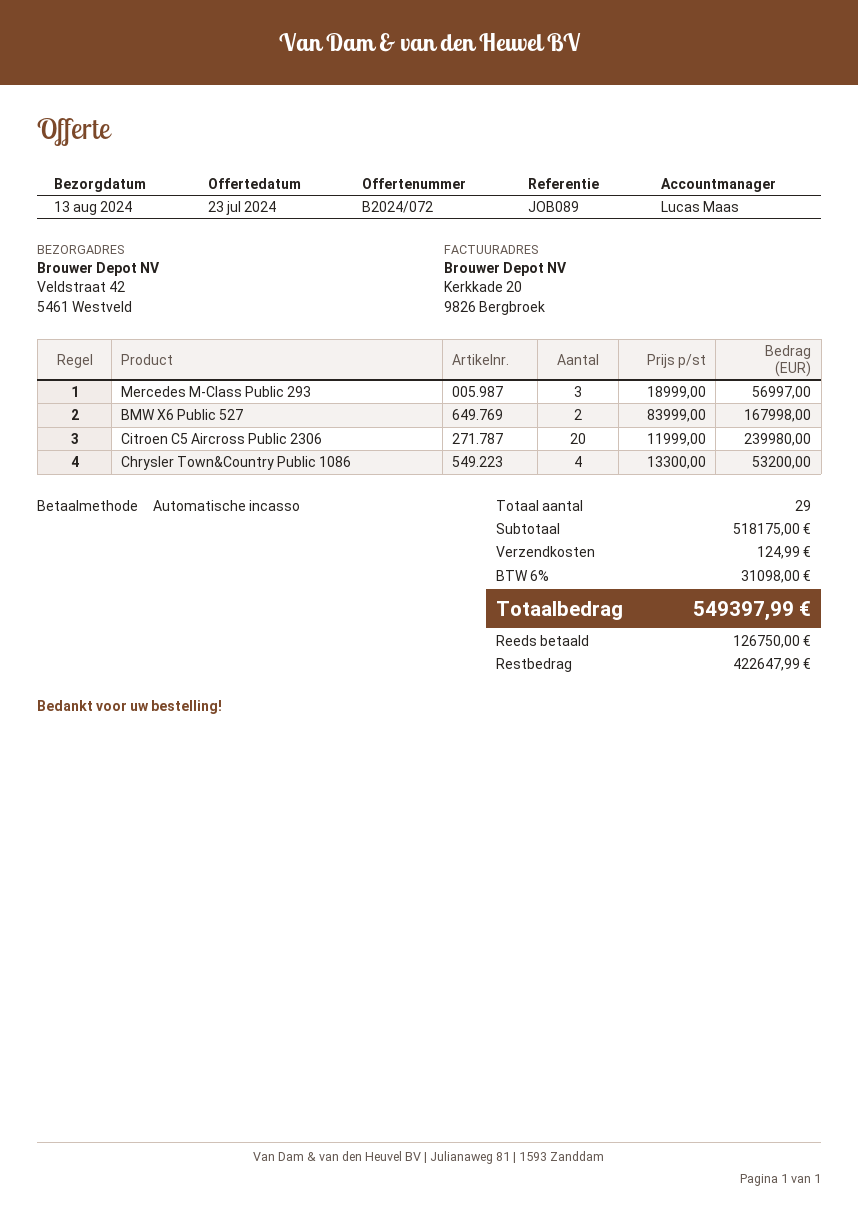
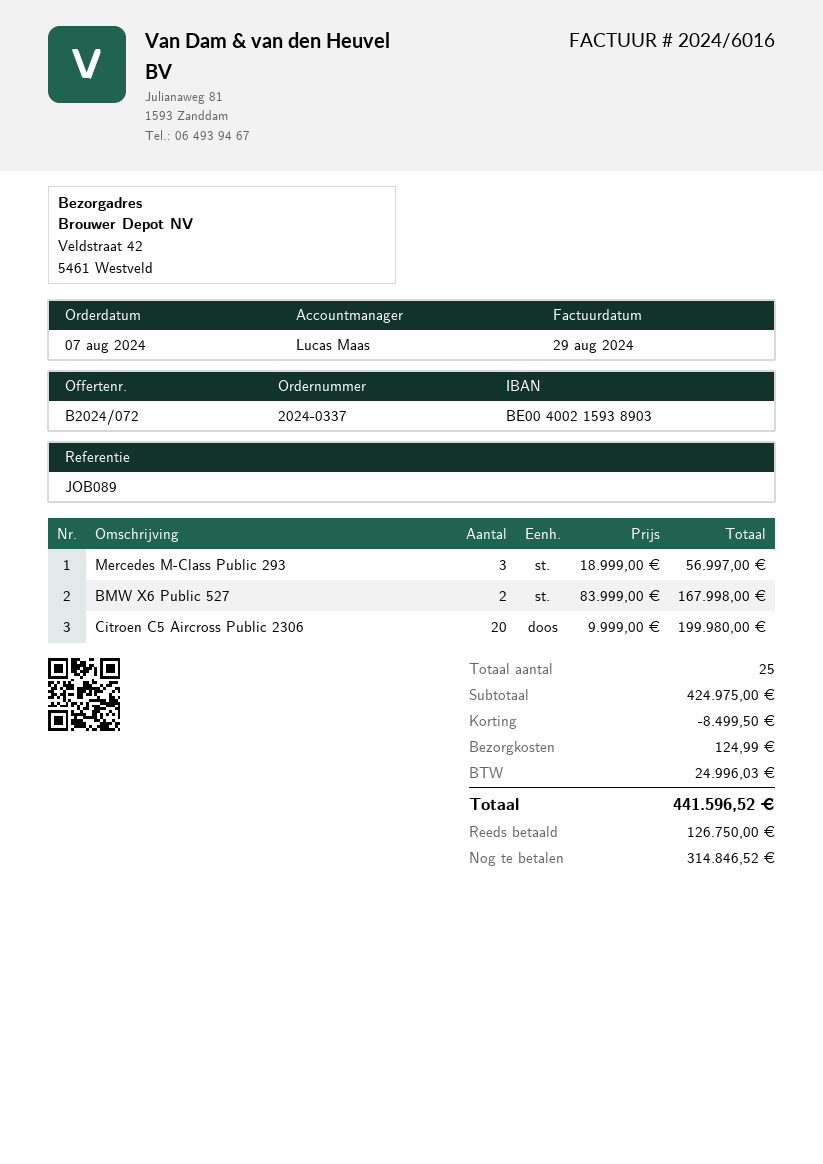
Citroen C5 Aircross Public 2306: 20 x 11999.00 = 239980.00 -> 20 x 9999.00 = 199980.00
Chrysler Town&Country Public 1086: 4 x 13300.00 = 53200.00 -> none
total quantity: 29 -> 25
subtotal: 518175.00 -> 424975.00
discount: none -> 8499.50
tax: 31098.00 -> 24996.03
total: 549397.99 -> 441596.52
balance: 422647.99 -> 314846.52

